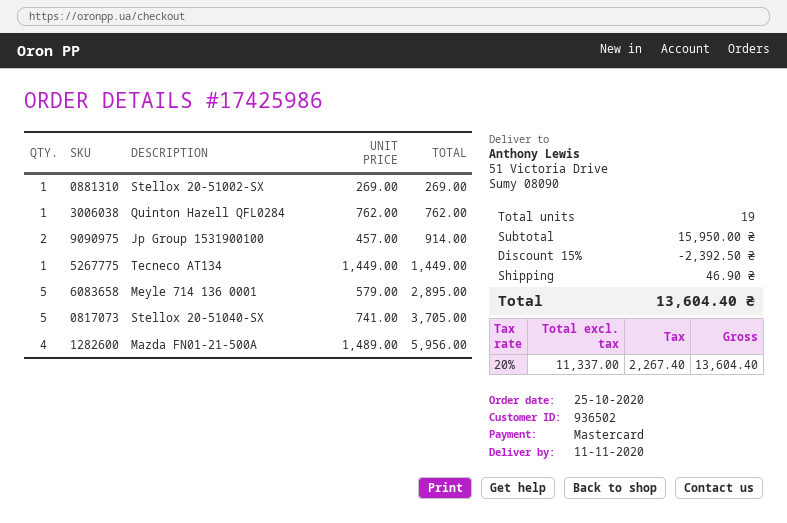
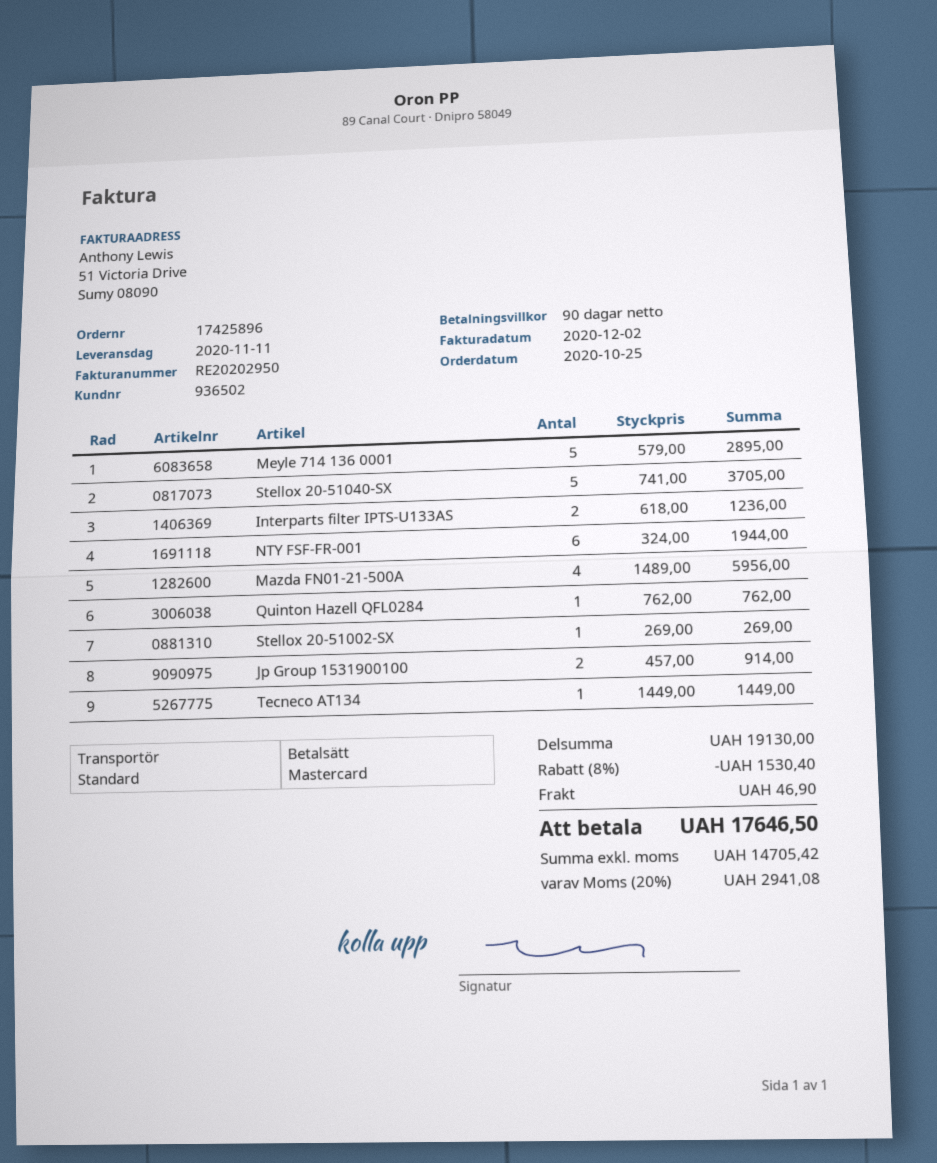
order number: 17425986 -> 17425896
Interparts filter IPTS-U133AS: none -> 2 x 618.00 = 1236.00
NTY FSF-FR-001: none -> 6 x 324.00 = 1944.00
subtotal: 15950.00 -> 19130.00
discount: 15% = 2392.50 -> 8% = 1530.40
net: 11337.00 -> 14705.42
tax: 20% = 2267.40 -> 20% = 2941.08
total: 13604.40 -> 17646.50

